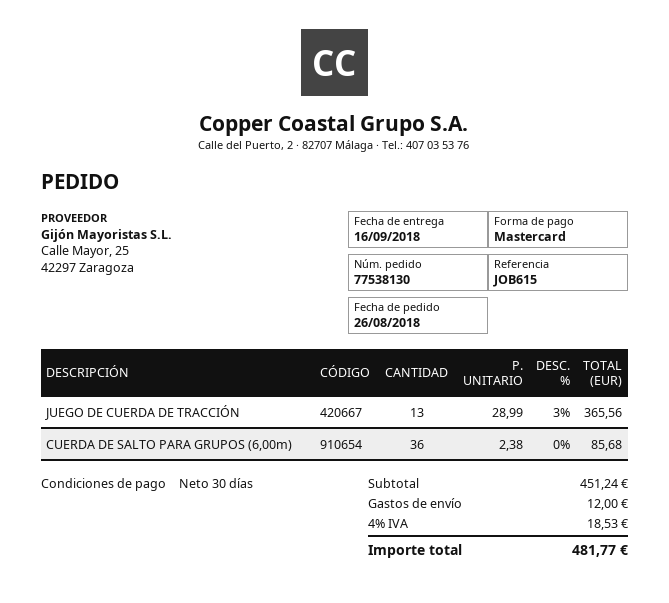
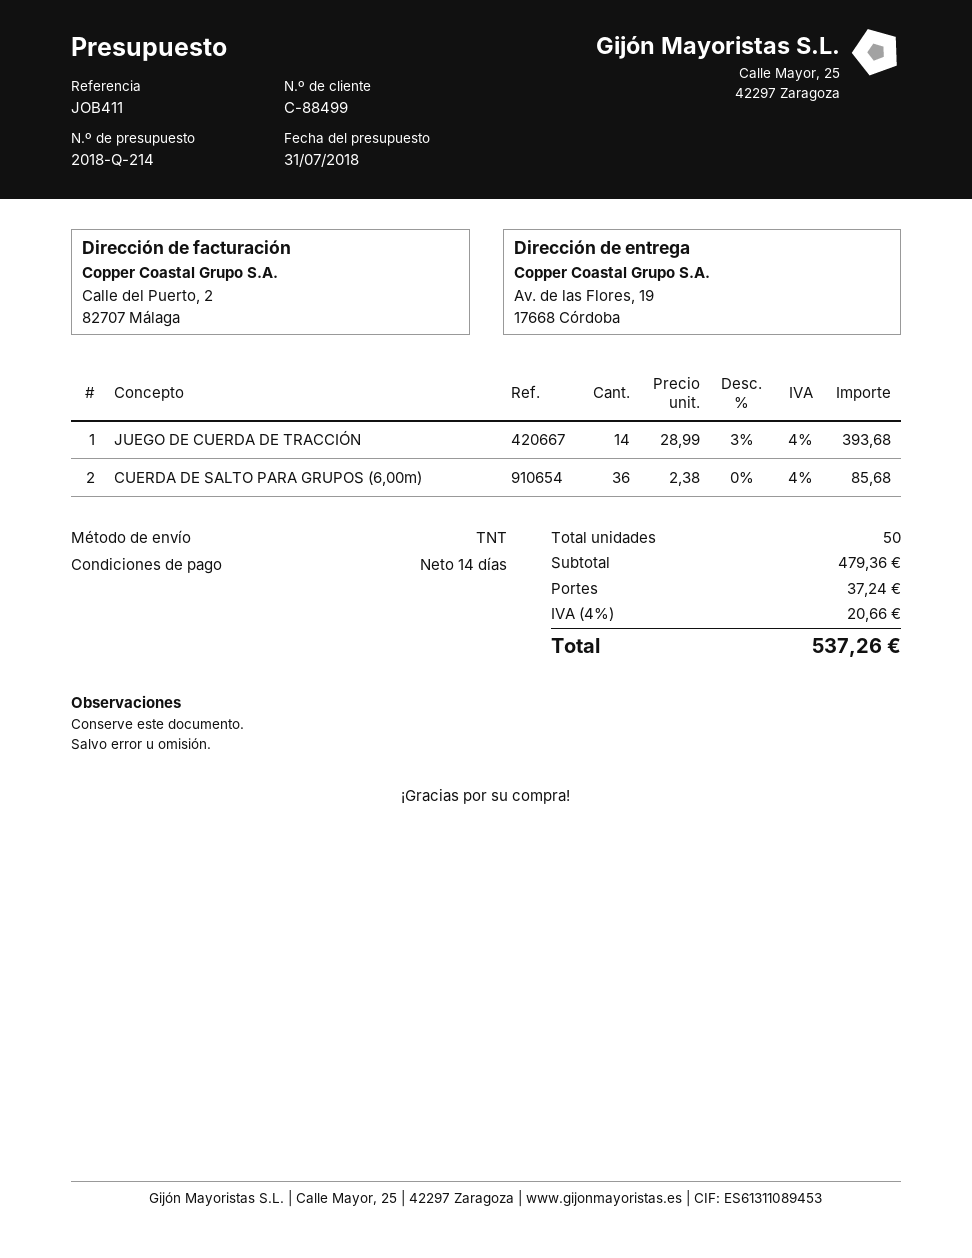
payment terms: 30 days -> 14 days
reference: JOB615 -> JOB411
JUEGO DE CUERDA DE TRACCIÓN: 13 x 28.99 - 3% = 365.56 -> 14 x 28.99 - 3% = 393.68
subtotal: 451.24 -> 479.36
shipping: 12.00 -> 37.24
tax: 4% = 18.53 -> 4% = 20.66
total: 481.77 -> 537.26

